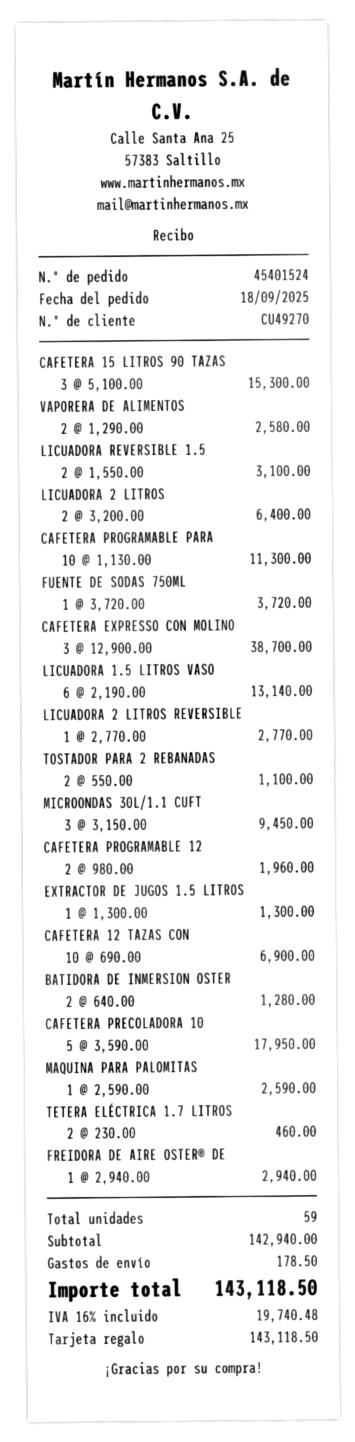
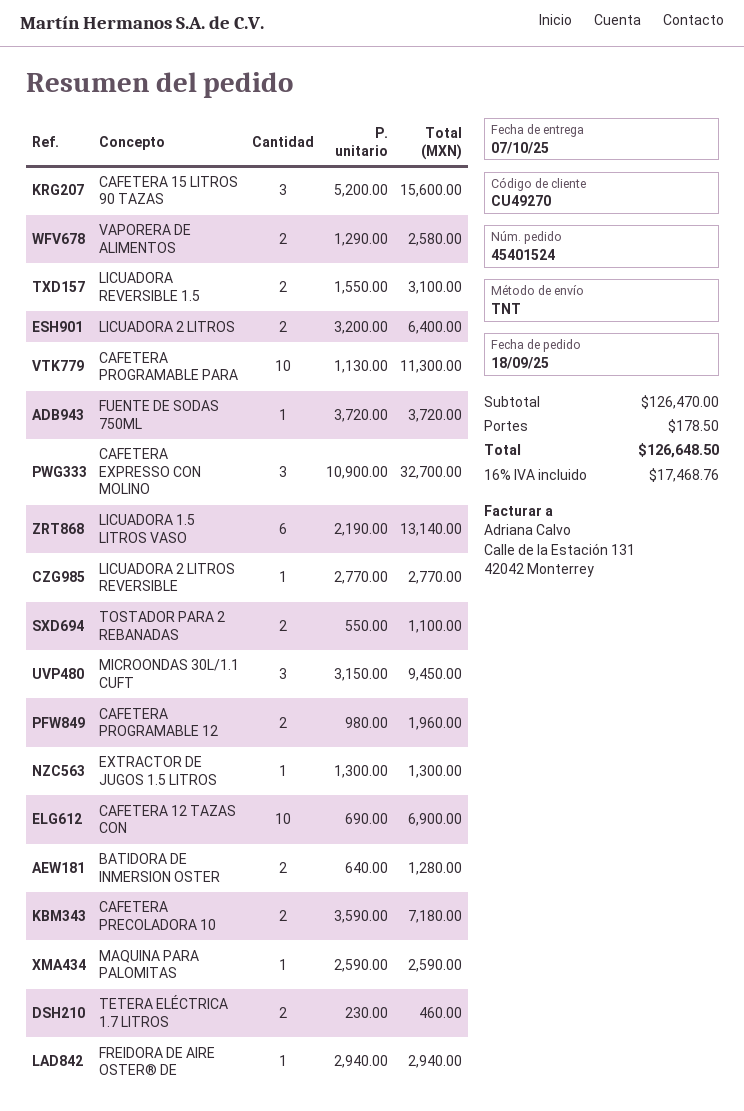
CAFETERA 15 LITROS 90 TAZAS: 3 x 5100.00 = 15300.00 -> 3 x 5200.00 = 15600.00
CAFETERA EXPRESSO CON MOLINO: 3 x 12900.00 = 38700.00 -> 3 x 10900.00 = 32700.00
CAFETERA PRECOLADORA 10: 5 x 3590.00 = 17950.00 -> 2 x 3590.00 = 7180.00
subtotal: 142940.00 -> 126470.00
tax: 16% = 19740.48 -> 16% = 17468.76
total: 143118.50 -> 126648.50

